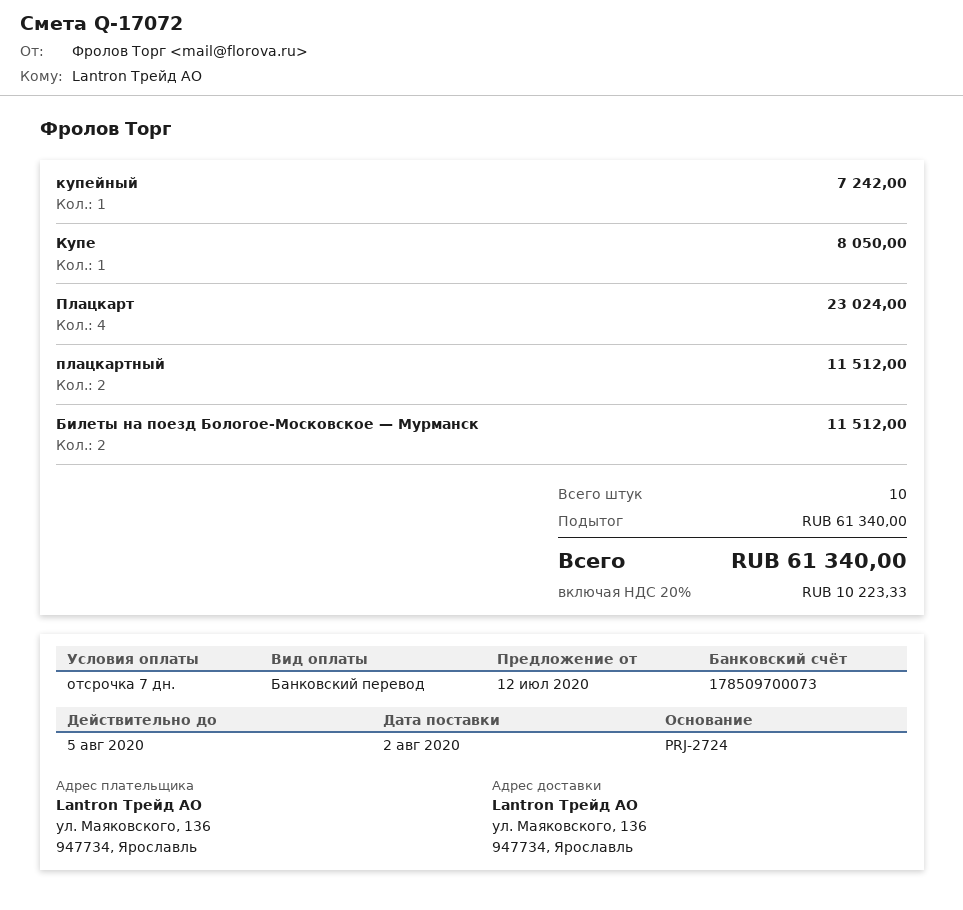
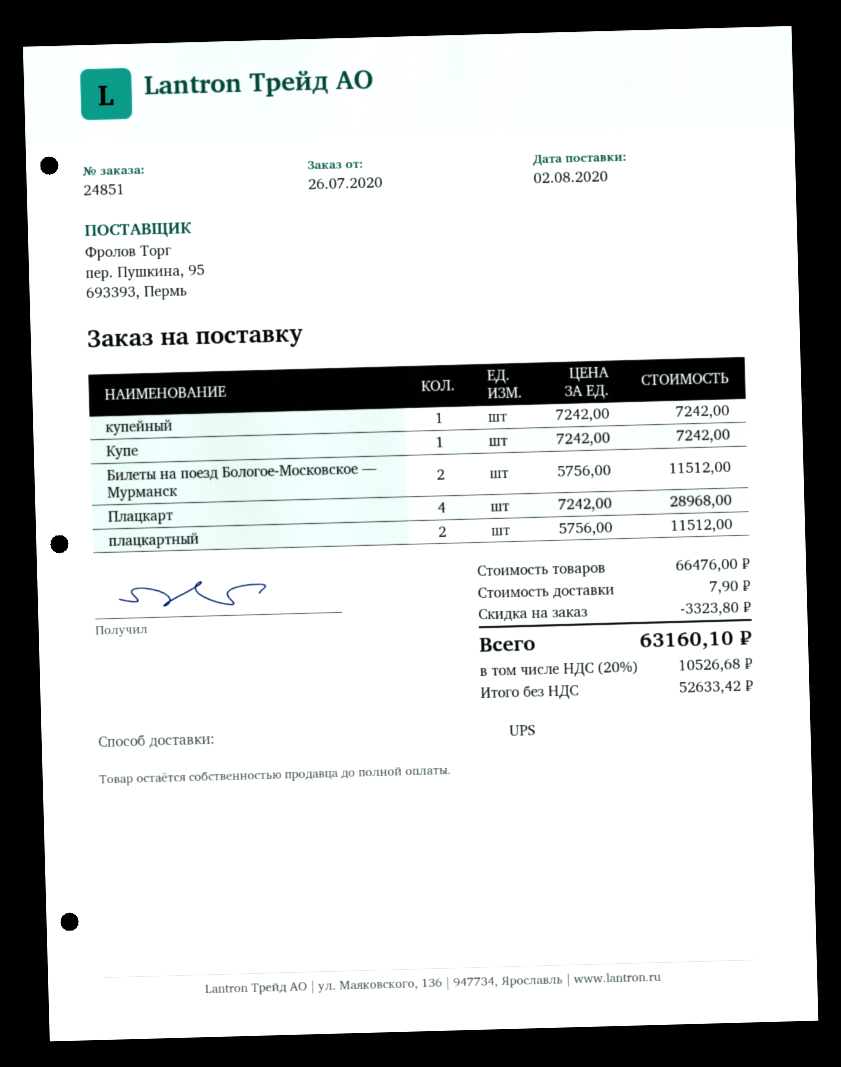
Купе: 1 for 8050.00 -> 1 for 7242.00
Плацкарт: 4 for 23024.00 -> 4 for 28968.00
subtotal: 61340.00 -> 66476.00
discount: none -> 3323.80
shipping: none -> 7.90
tax: 20% = 10223.33 -> 20% = 10526.68
total: 61340.00 -> 63160.10

